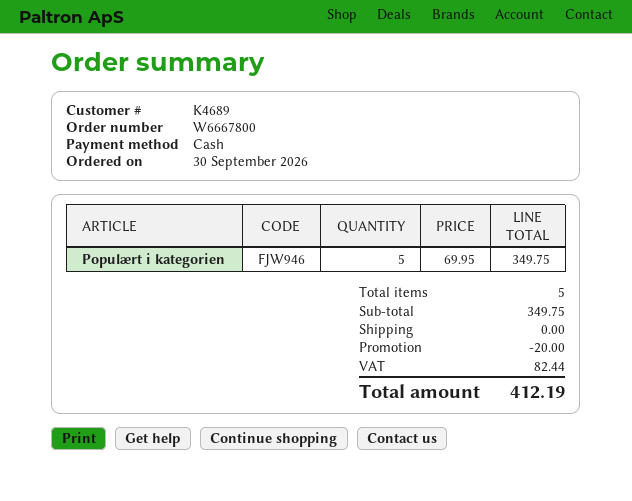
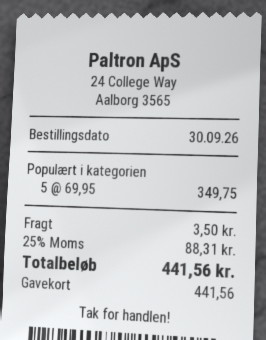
payment method: cash -> gift card
discount: 20.00 -> none
shipping: 0.00 -> 3.50
tax: 82.44 -> 88.31
total: 412.19 -> 441.56

